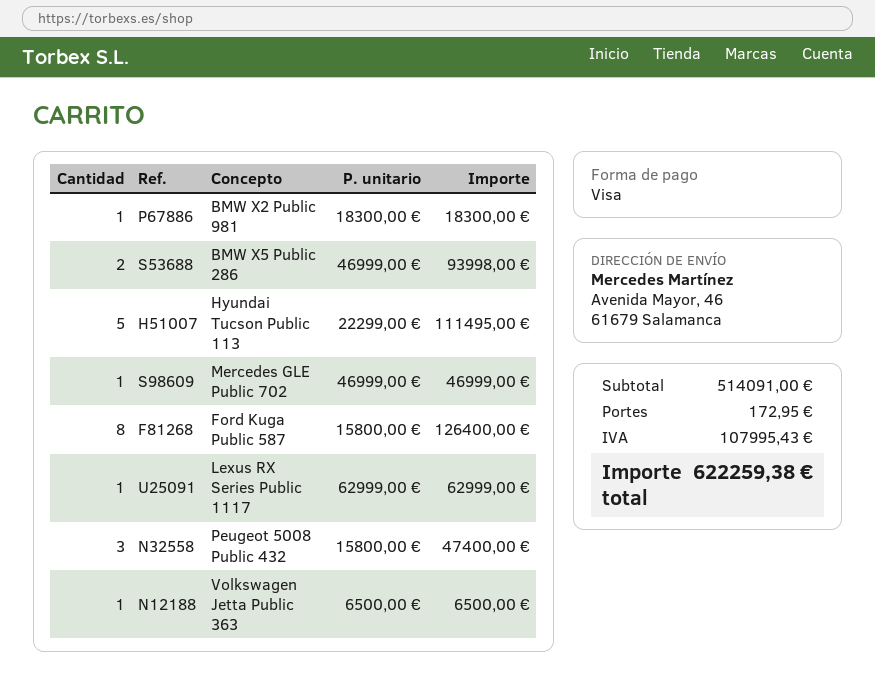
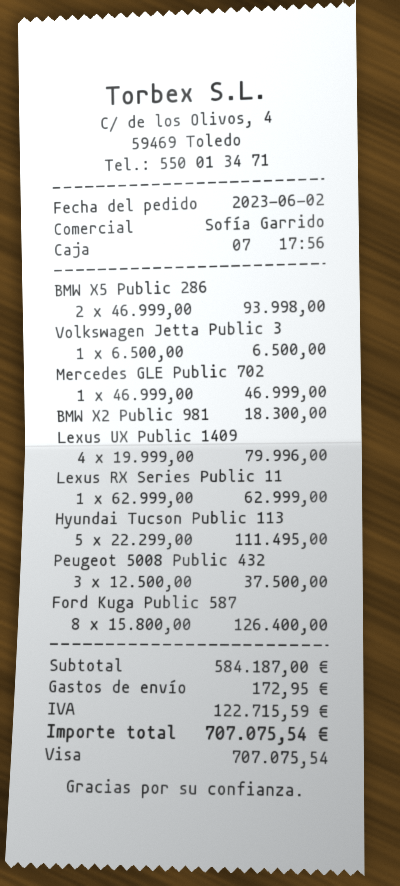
Peugeot 5008 Public 432: 3 x 15800.00 = 47400.00 -> 3 x 12500.00 = 37500.00
Lexus UX Public 1409: none -> 4 x 19999.00 = 79996.00
subtotal: 514091.00 -> 584187.00
tax: 107995.43 -> 122715.59
total: 622259.38 -> 707075.54

